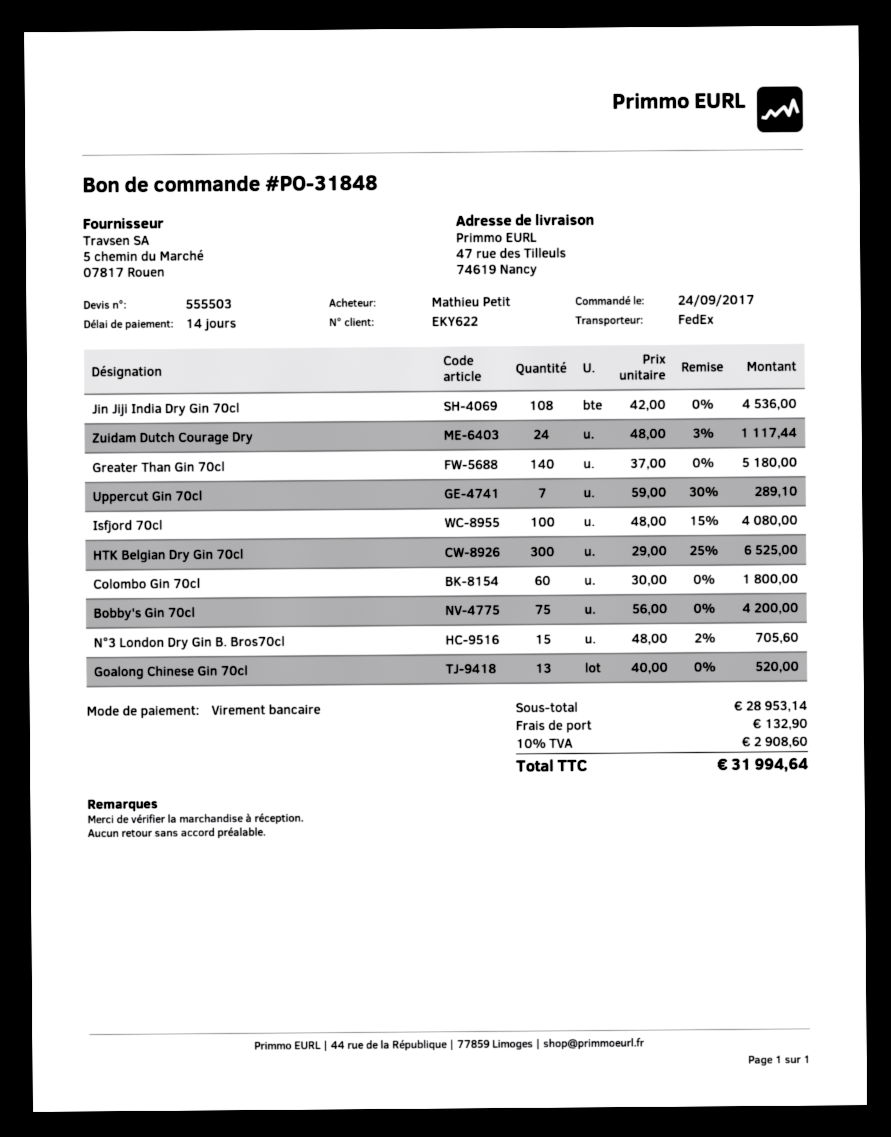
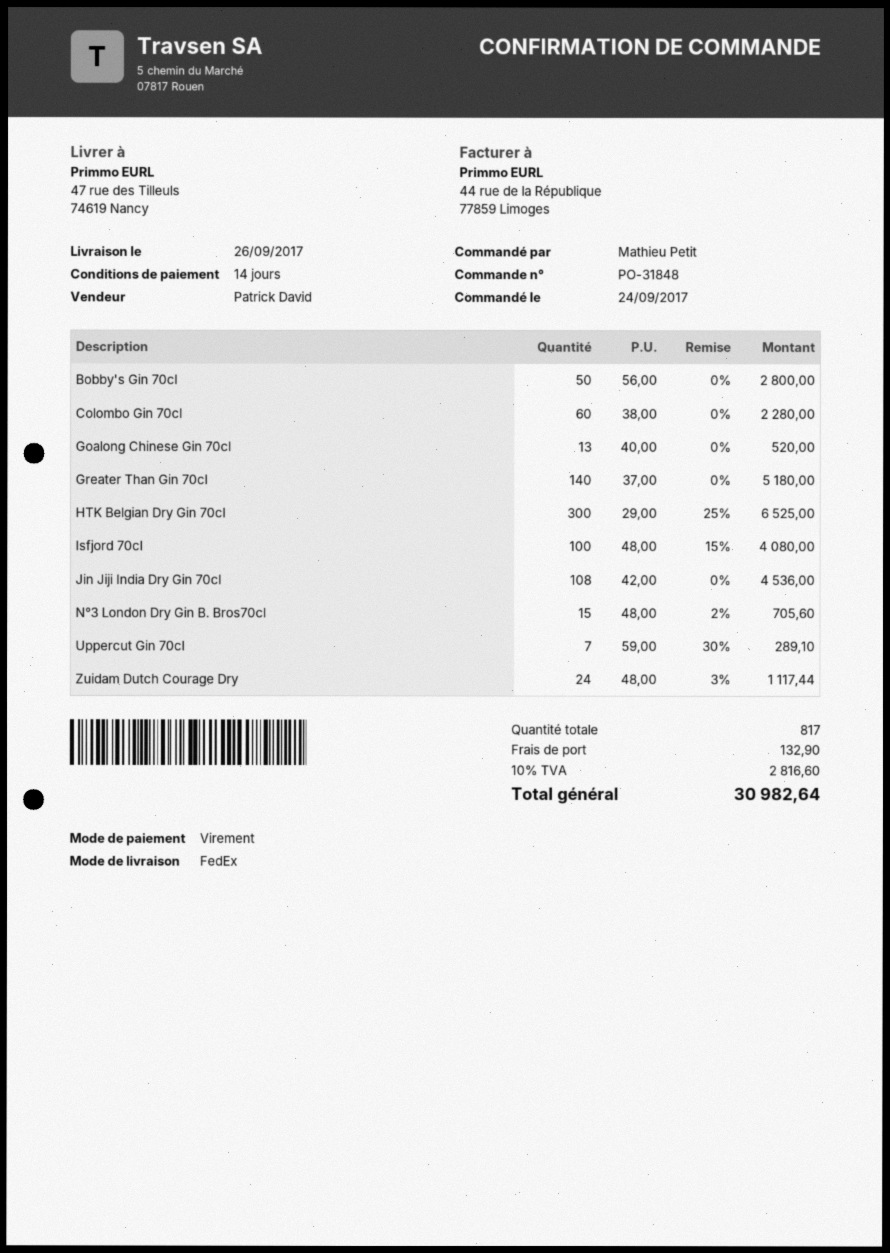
Colombo Gin 70cl: 60 x 30.00 = 1800.00 -> 60 x 38.00 = 2280.00
Bobby's Gin 70cl: 75 x 56.00 = 4200.00 -> 50 x 56.00 = 2800.00
tax: 10% = 2908.60 -> 10% = 2816.60
total: 31994.64 -> 30982.64

